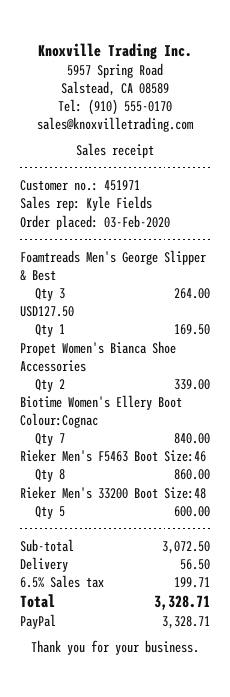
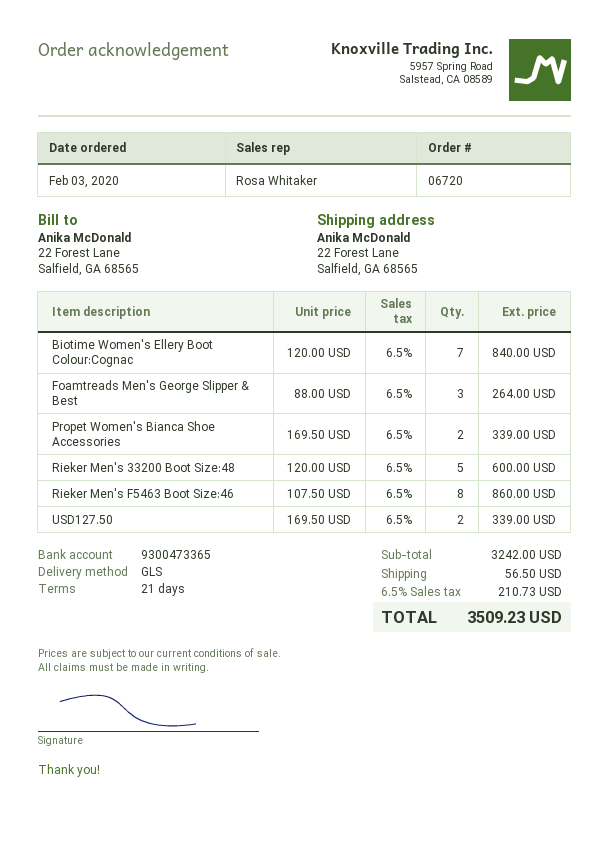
sales rep: Kyle Fields -> Rosa Whitaker
USD127.50: 1 for 169.50 -> 2 for 339.00
subtotal: 3072.50 -> 3242.00
tax: 6.5% = 199.71 -> 6.5% = 210.73
total: 3328.71 -> 3509.23

